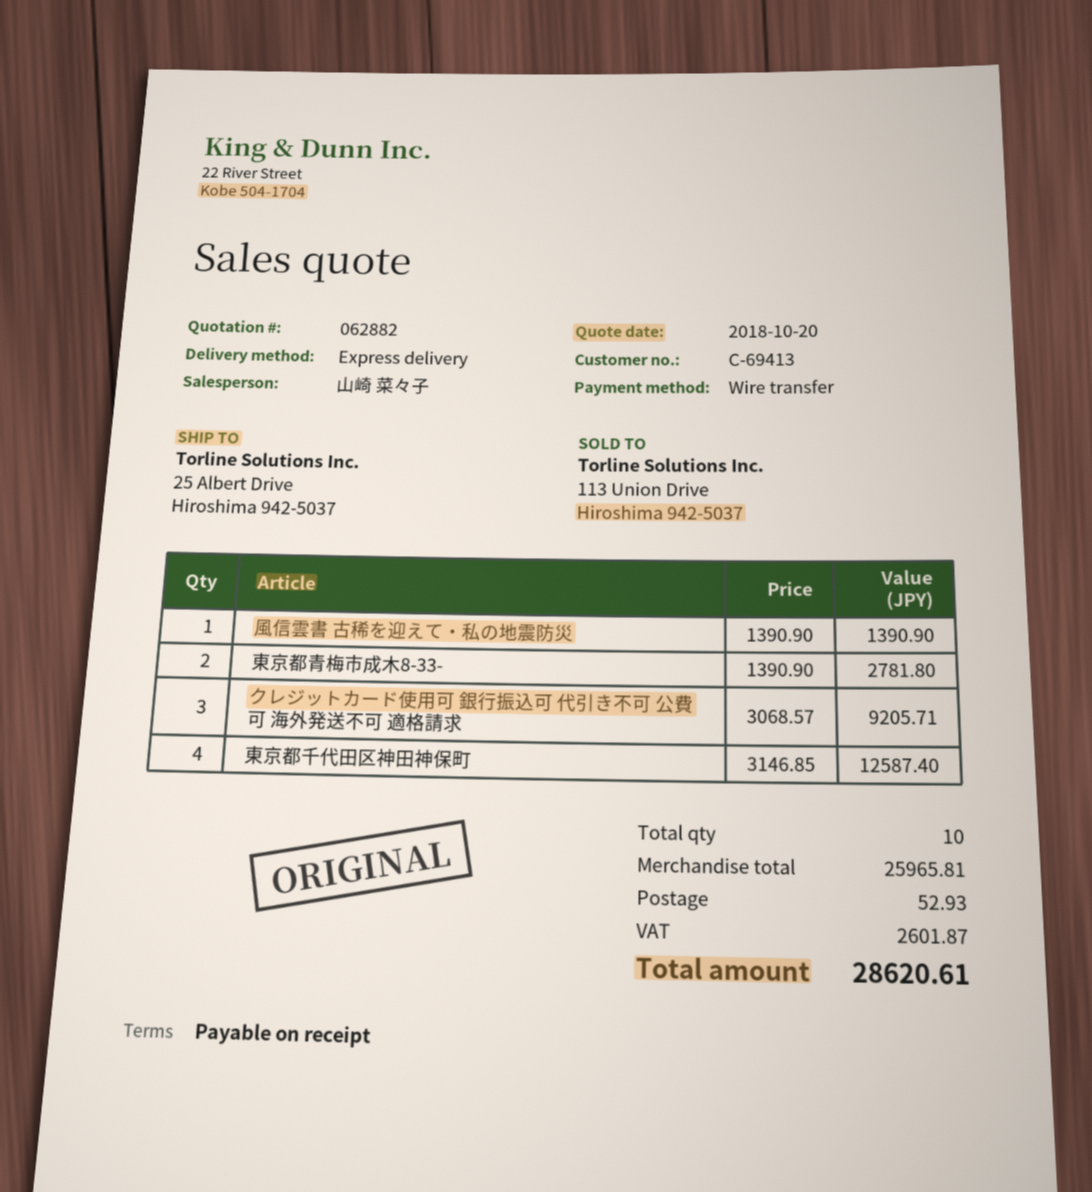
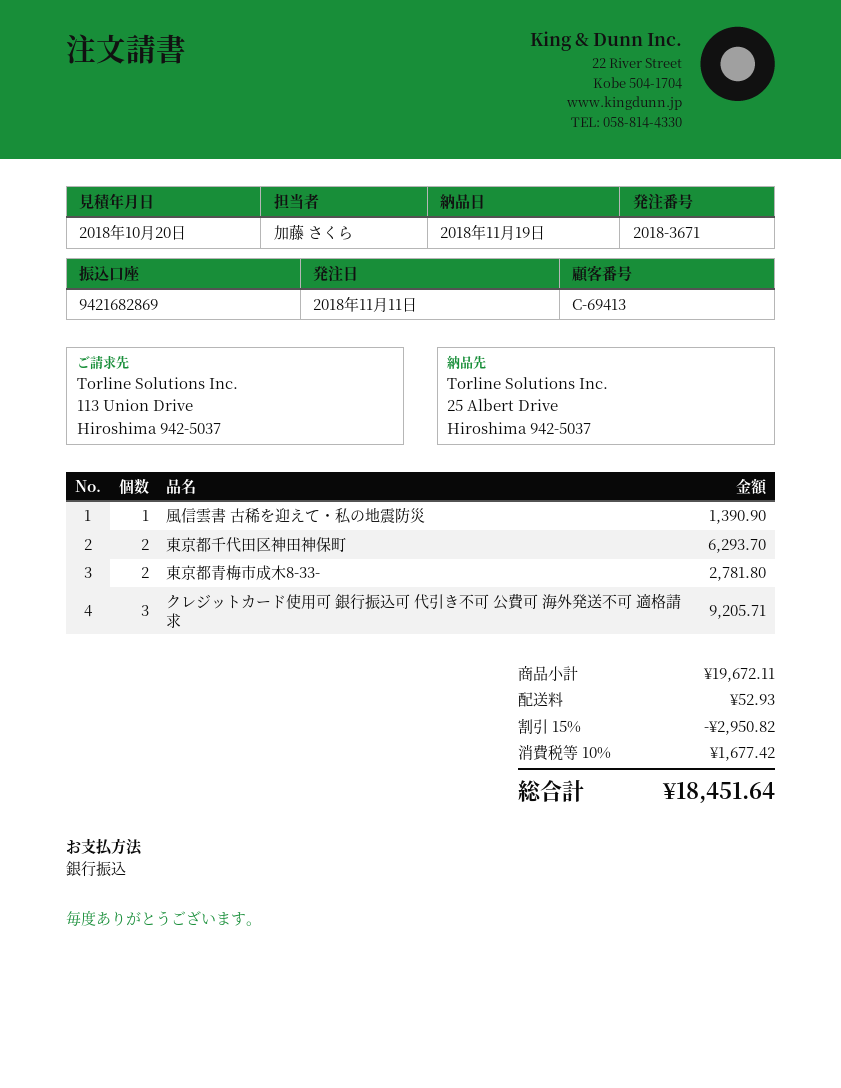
sales rep: 山崎 菜々子 -> 加藤 さくら
東京都千代田区神田神保町: 4 for 12587.40 -> 2 for 6293.70
subtotal: 25965.81 -> 19672.11
discount: none -> 15% = 2950.82
tax: 2601.87 -> 1677.42
total: 28620.61 -> 18451.64

